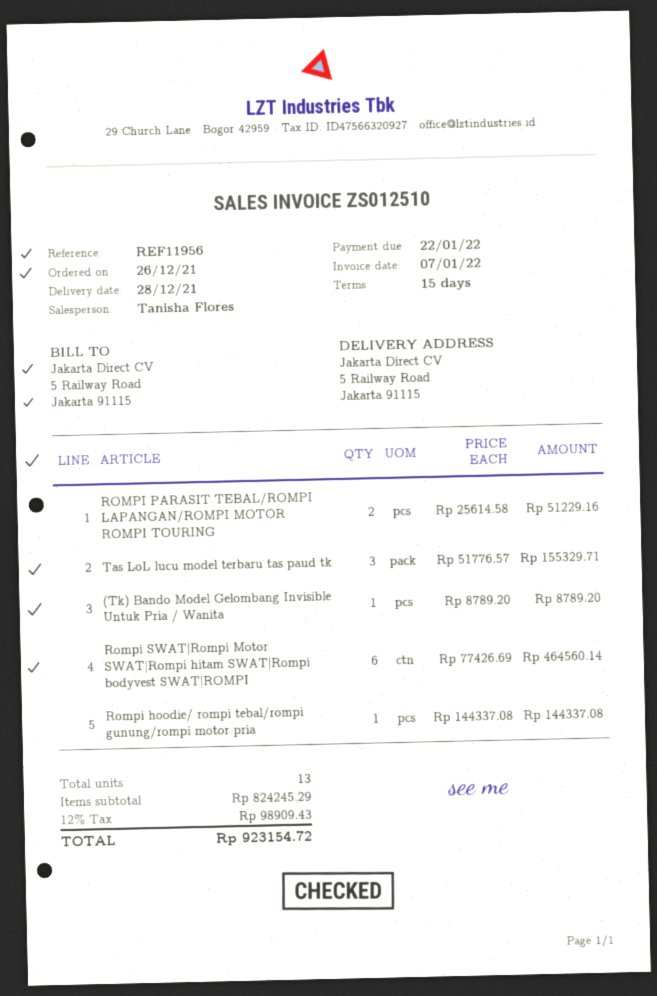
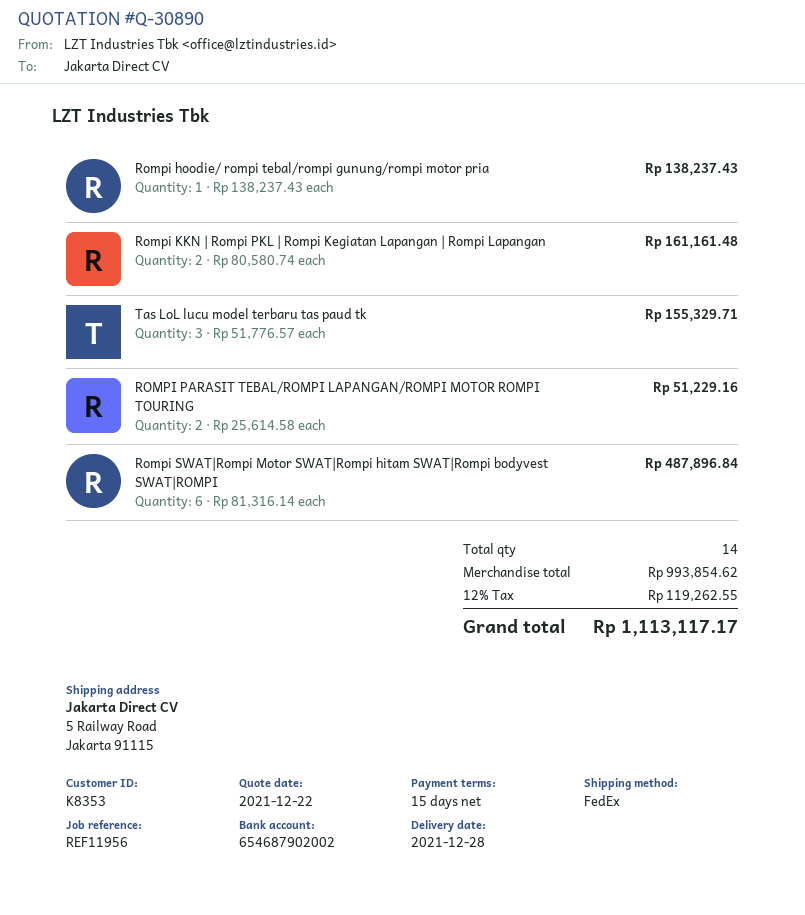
(Tk) Bando Model Gelombang Invisible Untuk Pria / Wanita: 1 x 8789.20 = 8789.20 -> none
Rompi SWAT|Rompi Motor SWAT|Rompi hitam SWAT|Rompi bodyvest SWAT|ROMPI: 6 x 77426.69 = 464560.14 -> 6 x 81316.14 = 487896.84
Rompi hoodie/ rompi tebal/rompi gunung/rompi motor pria: 1 x 144337.08 = 144337.08 -> 1 x 138237.43 = 138237.43
Rompi KKN | Rompi PKL | Rompi Kegiatan Lapangan | Rompi Lapangan: none -> 2 x 80580.74 = 161161.48
total quantity: 13 -> 14
subtotal: 824245.29 -> 993854.62
tax: 12% = 98909.43 -> 12% = 119262.55
total: 923154.72 -> 1113117.17

